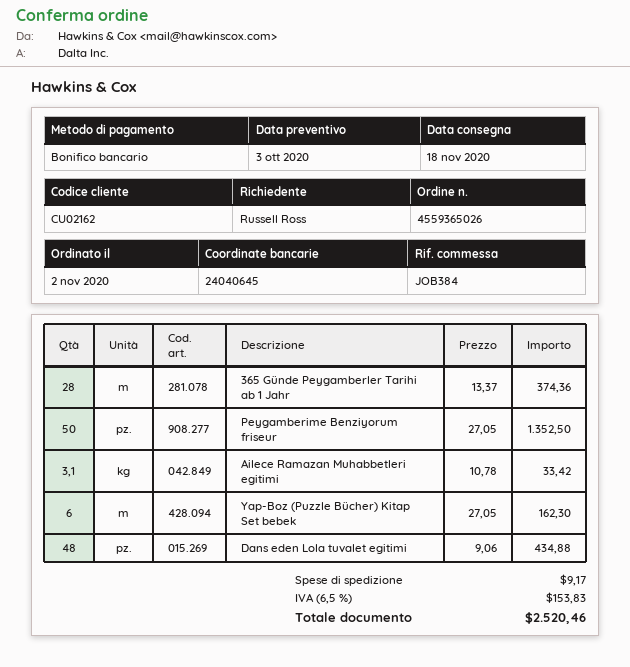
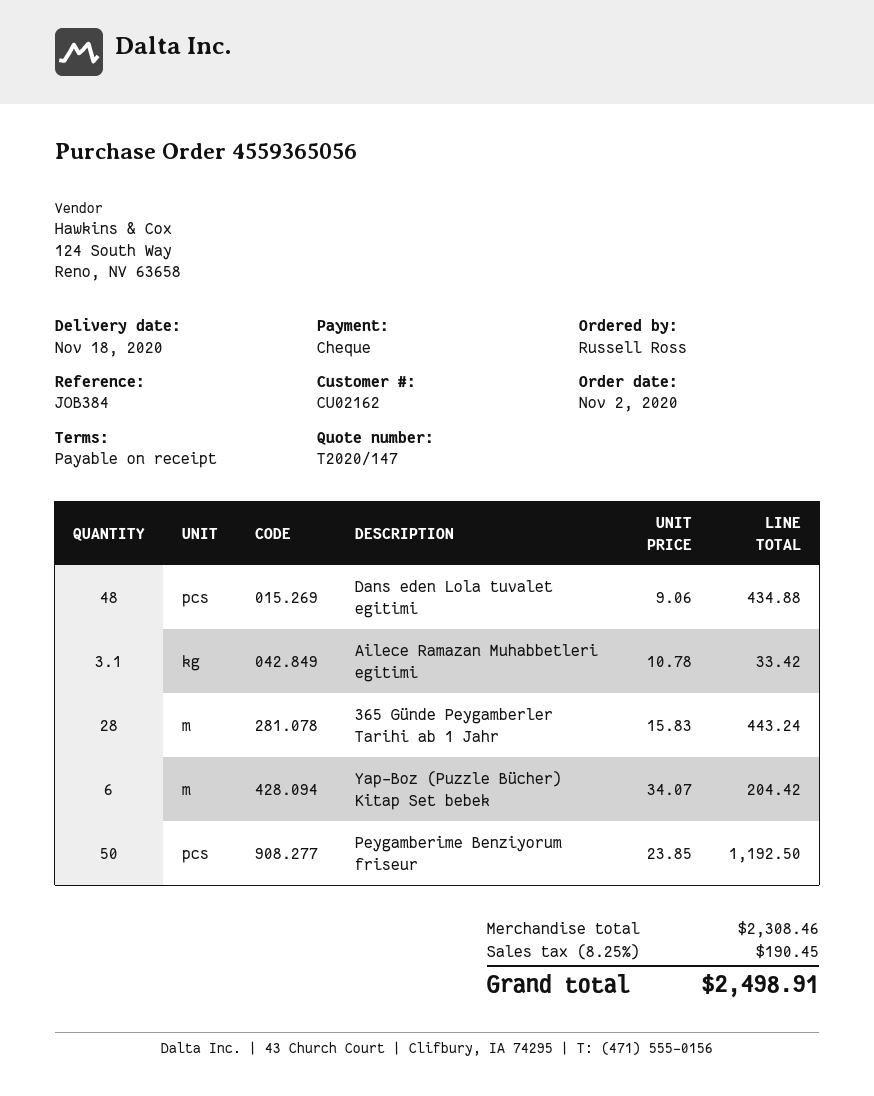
order number: 4559365026 -> 4559365056
payment method: bank transfer -> cheque
365 Günde Peygamberler Tarihi ab 1 Jahr: 28 x 13.37 = 374.36 -> 28 x 15.83 = 443.24
Peygamberime Benziyorum friseur: 50 x 27.05 = 1352.50 -> 50 x 23.85 = 1192.50
Yap-Boz (Puzzle Bücher) Kitap Set bebek: 6 x 27.05 = 162.30 -> 6 x 34.07 = 204.42
shipping: 9.17 -> none
tax: 6.5% = 153.83 -> 8.25% = 190.45
total: 2520.46 -> 2498.91

